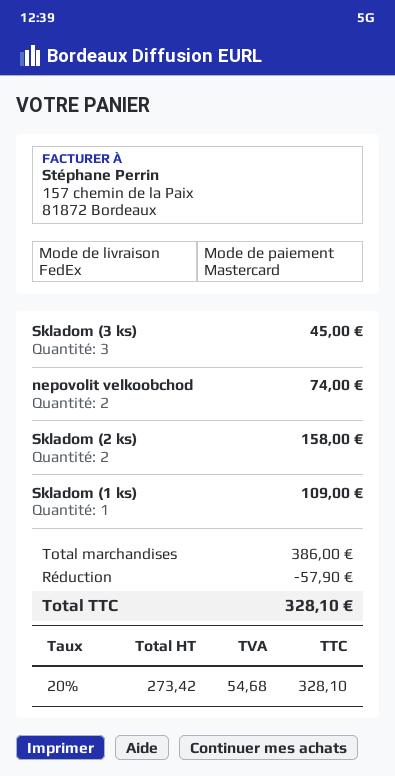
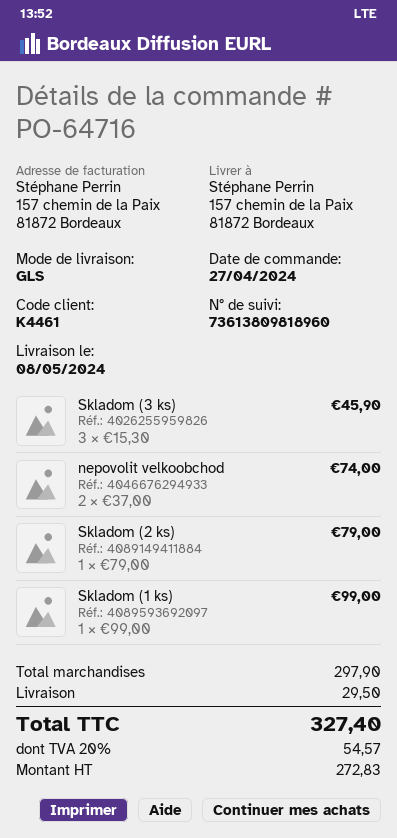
shipping method: FedEx -> GLS
Skladom (3 ks): 3 for 45.00 -> 3 for 45.90
Skladom (2 ks): 2 for 158.00 -> 1 for 79.00
Skladom (1 ks): 1 for 109.00 -> 1 for 99.00
subtotal: 386.00 -> 297.90
discount: 57.90 -> none
shipping: none -> 29.50
net: 273.42 -> 272.83
tax: 20% = 54.68 -> 20% = 54.57
total: 328.10 -> 327.40

